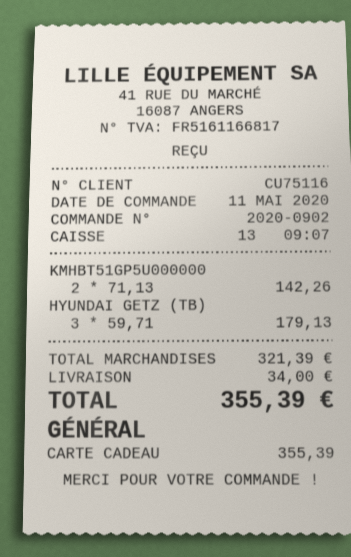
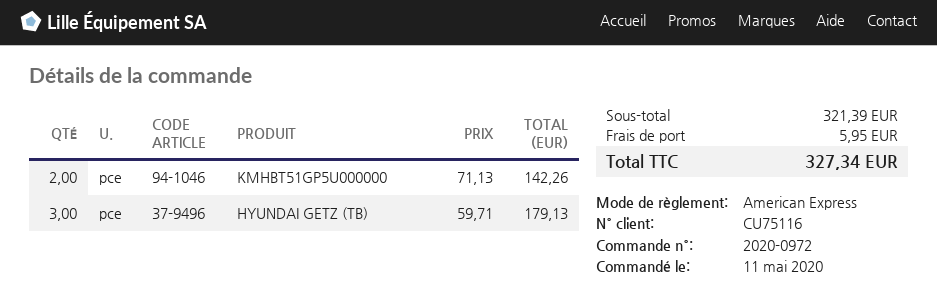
order number: 2020-0902 -> 2020-0972
payment method: gift card -> American Express
shipping: 34.00 -> 5.95
total: 355.39 -> 327.34

